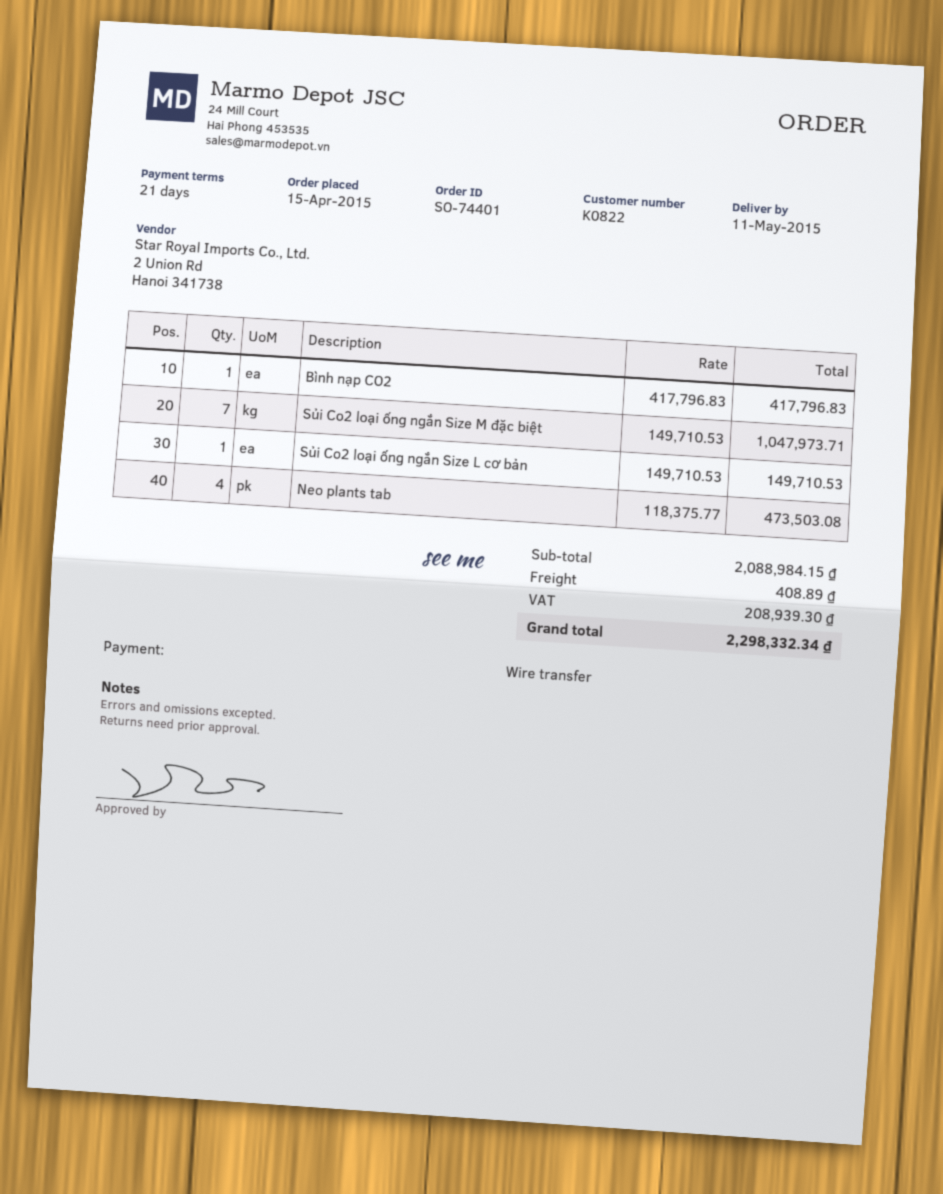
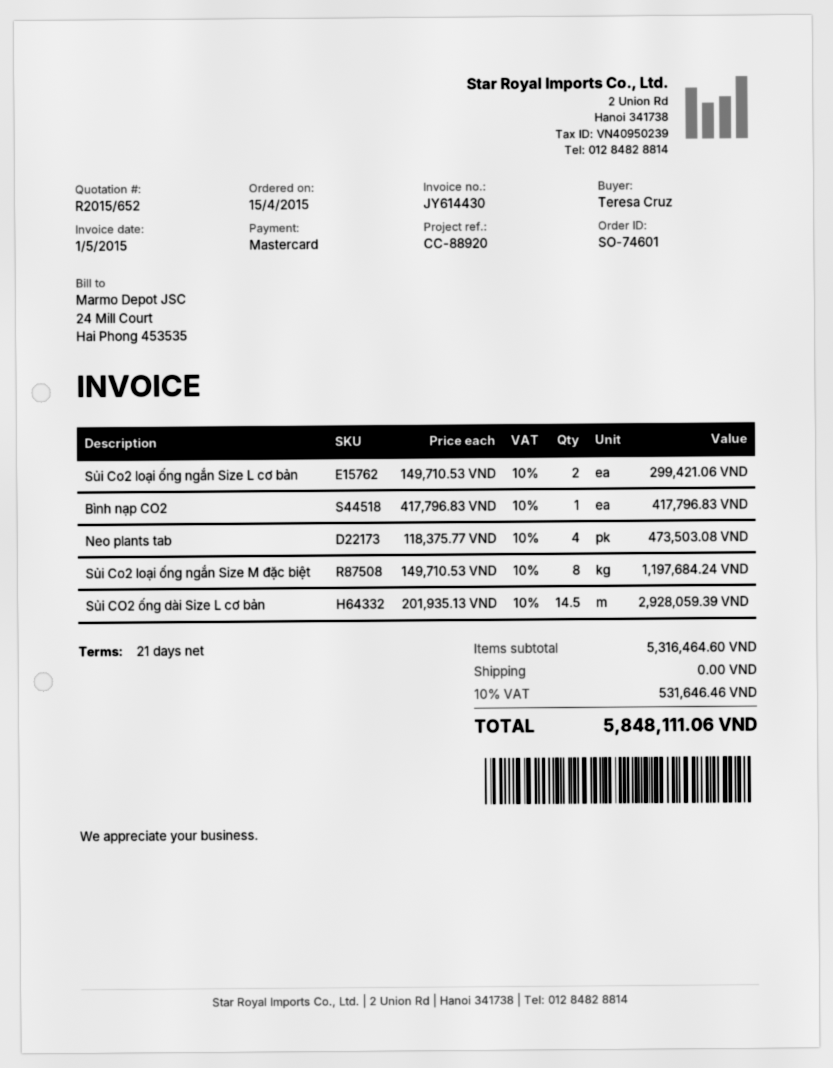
order number: SO-74401 -> SO-74601
payment method: bank transfer -> Mastercard
Sủi Co2 loại ống ngắn Size M đặc biệt: 7 x 149710.53 = 1047973.71 -> 8 x 149710.53 = 1197684.24
Sủi Co2 loại ống ngắn Size L cơ bản: 1 x 149710.53 = 149710.53 -> 2 x 149710.53 = 299421.06
Sủi CO2 ống dài Size L cơ bản: none -> 14.5 x 201935.13 = 2928059.39
subtotal: 2088984.15 -> 5316464.60
shipping: 408.89 -> 0.00
tax: 208939.30 -> 531646.46
total: 2298332.34 -> 5848111.06

